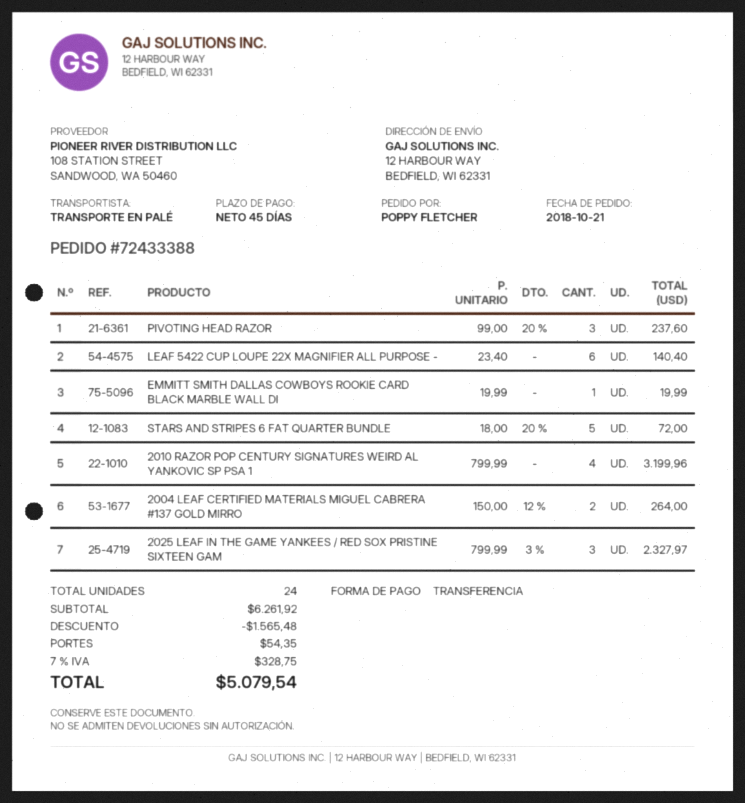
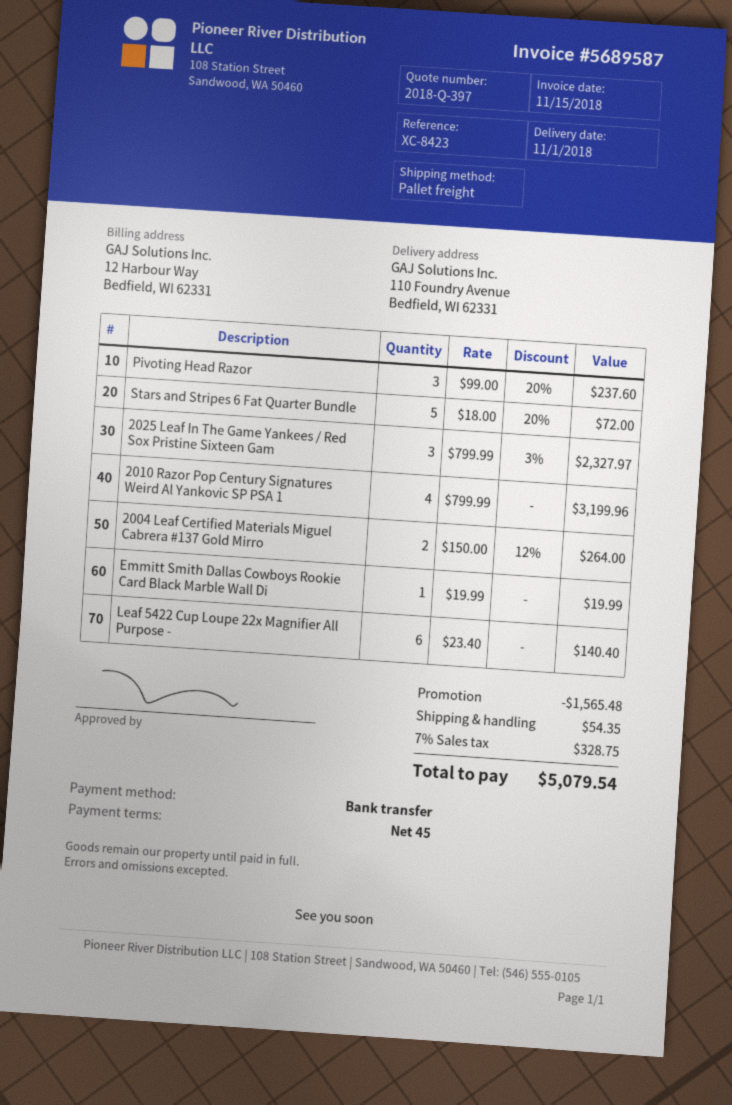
ship to: 12 HARBOUR WAY, BEDFIELD, WI 62331 -> 110 Foundry Avenue, Bedfield, WI 62331

